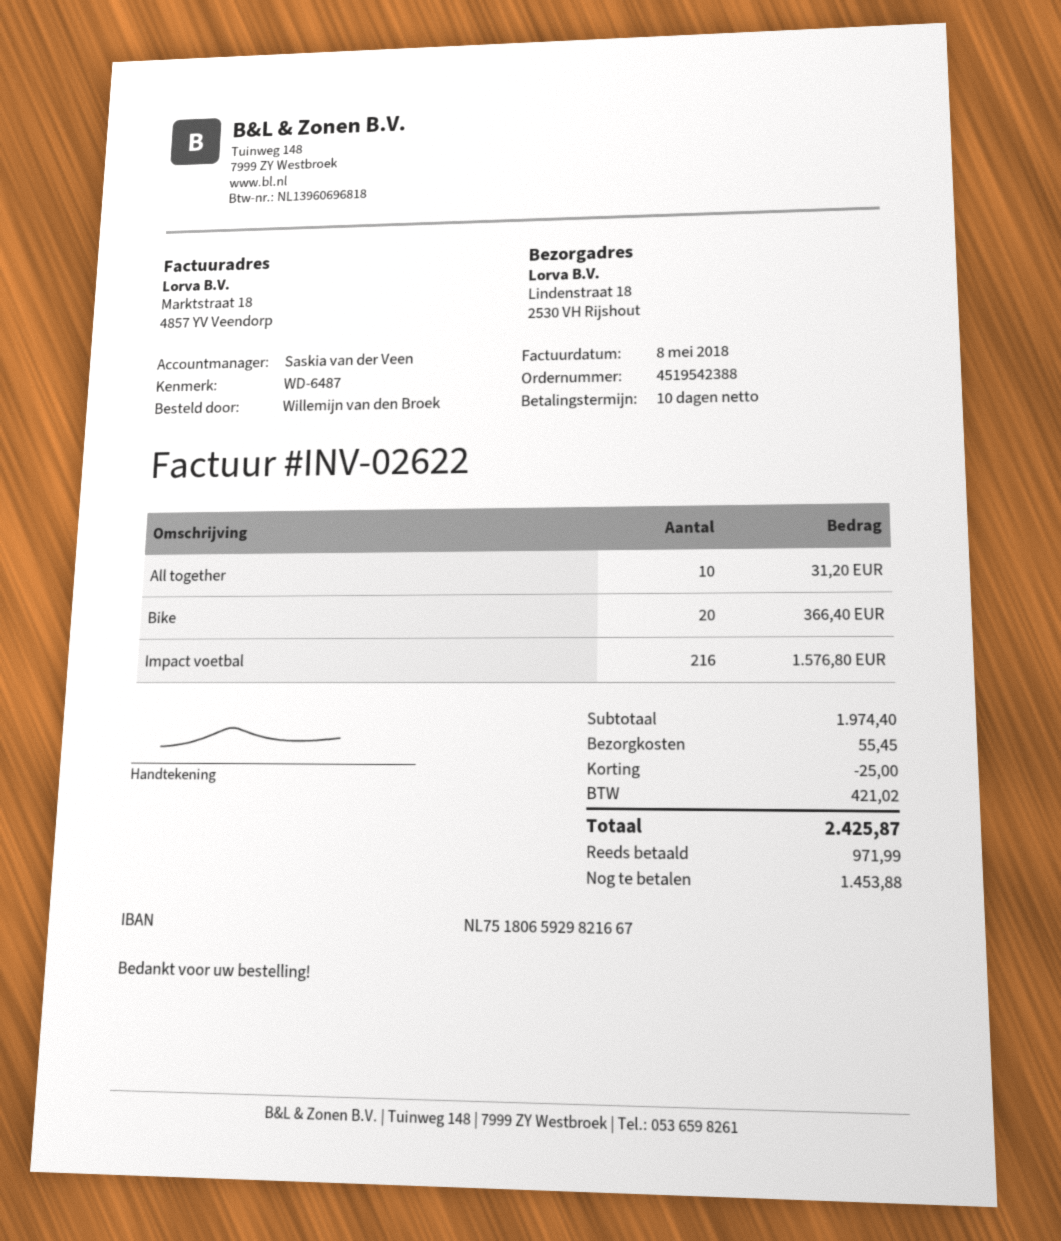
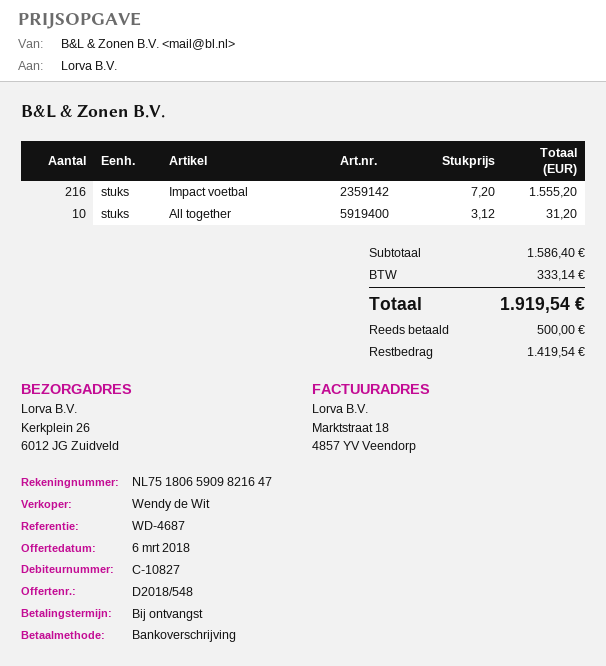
payment terms: 10 days -> on receipt
reference: WD-6487 -> WD-4687
sales rep: Saskia van der Veen -> Wendy de Wit
bank account: NL7518065929821667 -> NL7518065909821647
ship to: Lindenstraat 18, 2530 VH Rijshout -> Kerkplein 26, 6012 JG Zuidveld
Bike: 20 for 366.40 -> none
Impact voetbal: 216 for 1576.80 -> 216 for 1555.20
subtotal: 1974.40 -> 1586.40
discount: 25.00 -> none
shipping: 55.45 -> none
tax: 421.02 -> 333.14
total: 2425.87 -> 1919.54
deposit: 971.99 -> 500.00
balance: 1453.88 -> 1419.54

